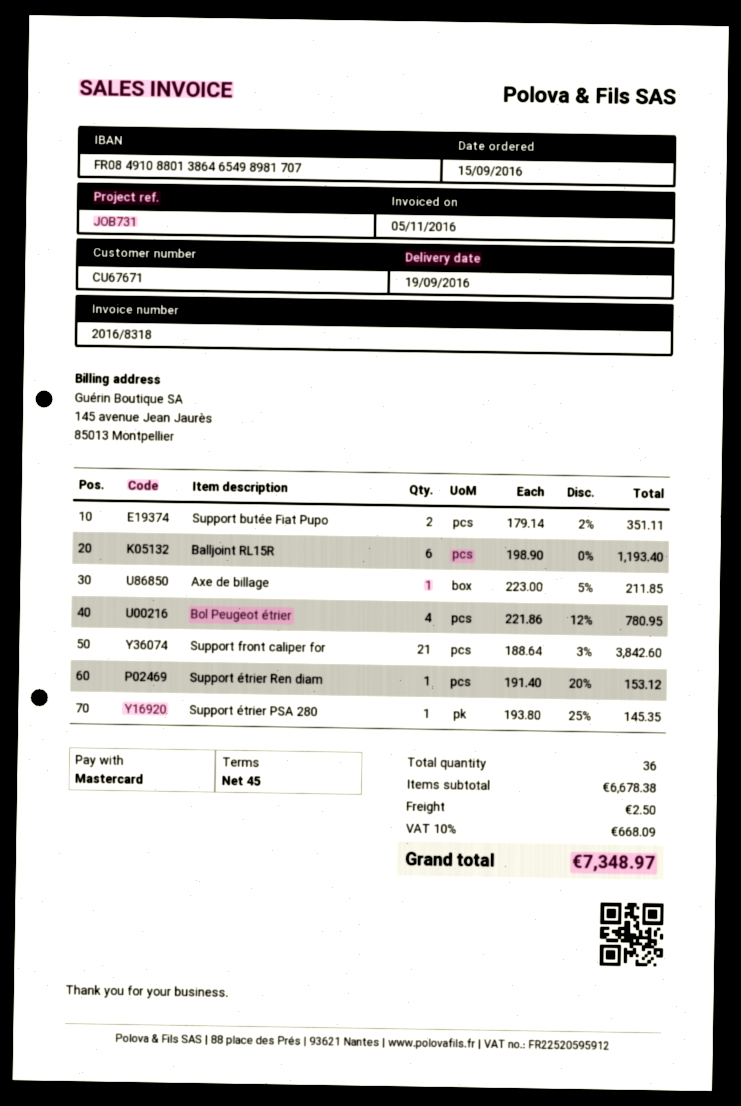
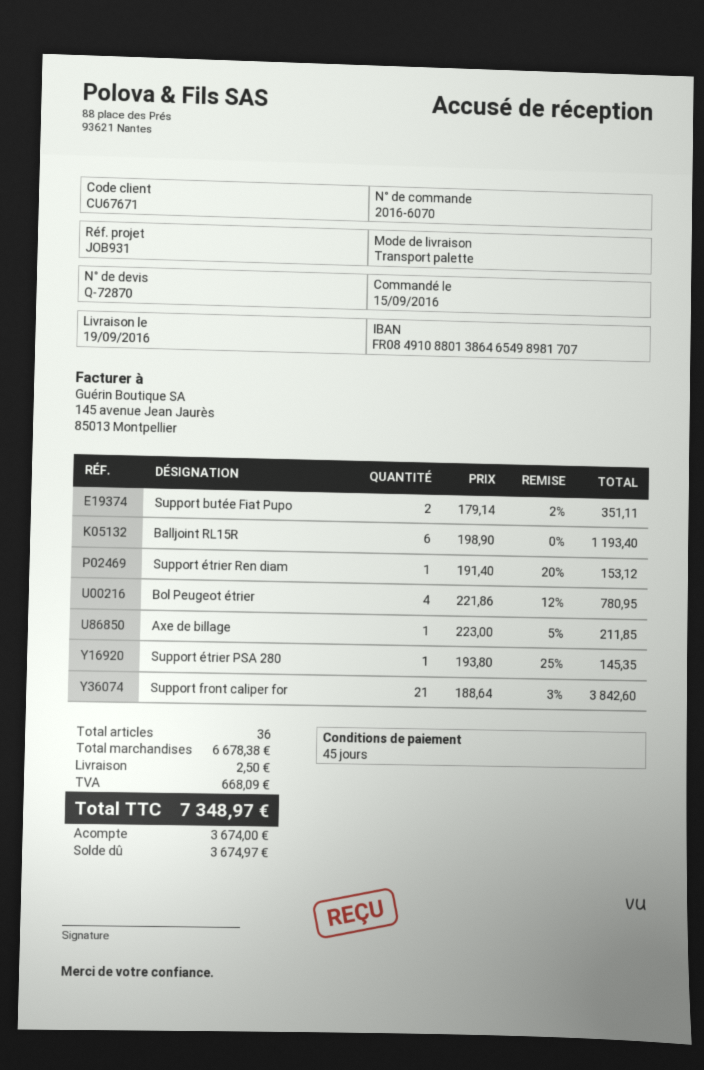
reference: JOB731 -> JOB931

